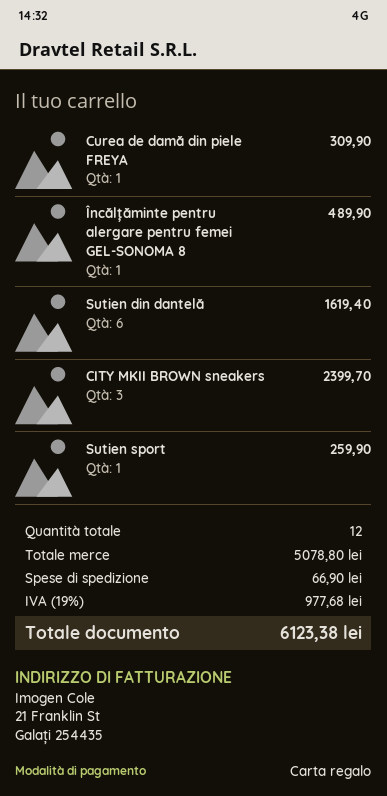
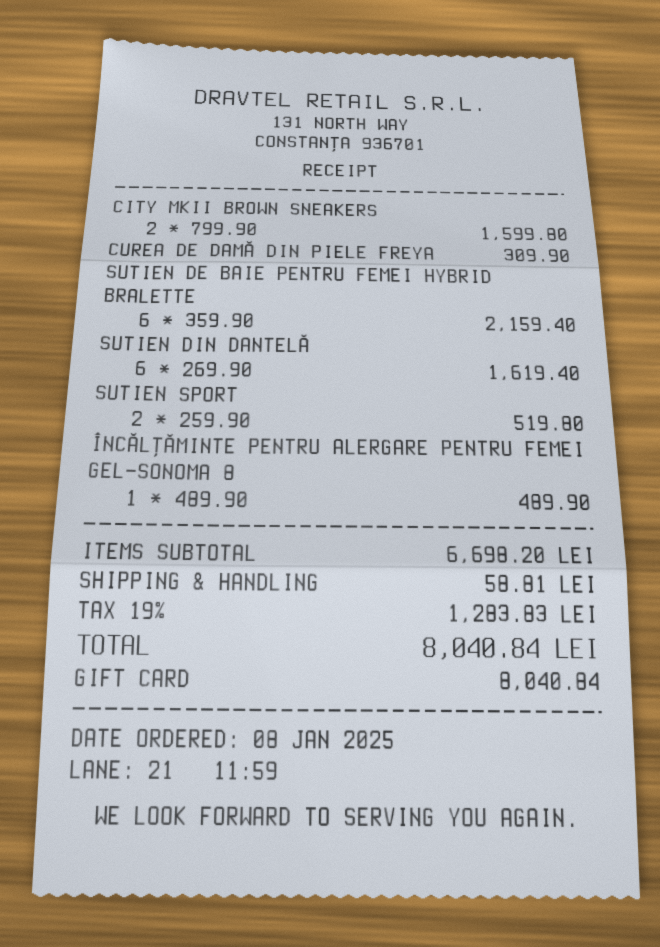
CITY MKII BROWN sneakers: 3 for 2399.70 -> 2 for 1599.80
Sutien sport: 1 for 259.90 -> 2 for 519.80
SUTIEN DE BAIE PENTRU FEMEI HYBRID BRALETTE: none -> 6 for 2159.40
subtotal: 5078.80 -> 6698.20
shipping: 66.90 -> 58.81
tax: 19% = 977.68 -> 19% = 1283.83
total: 6123.38 -> 8040.84

